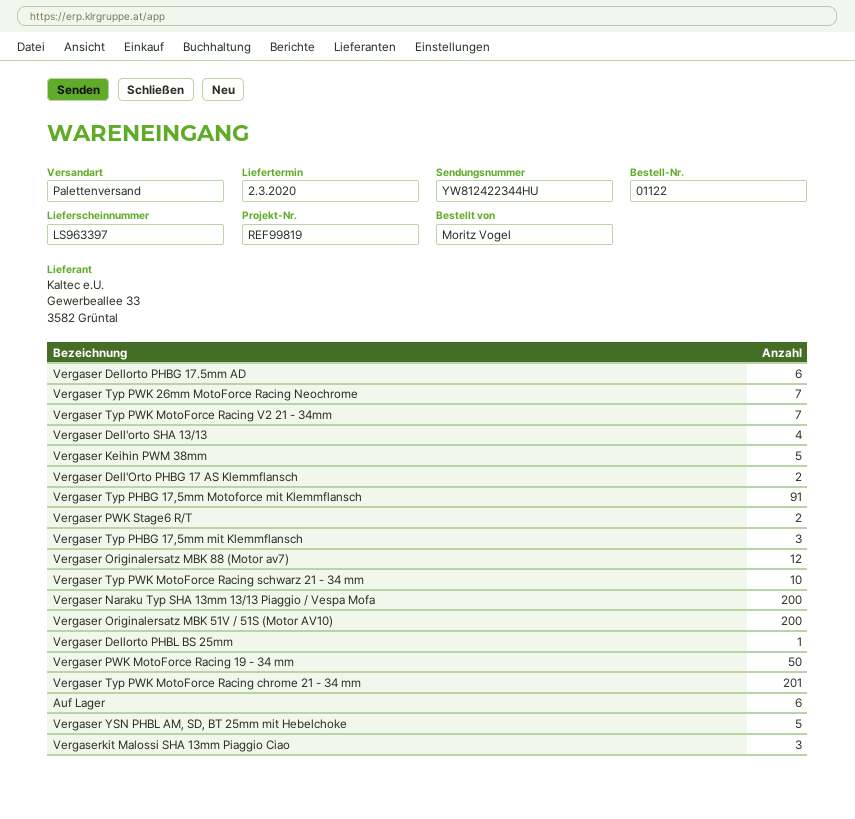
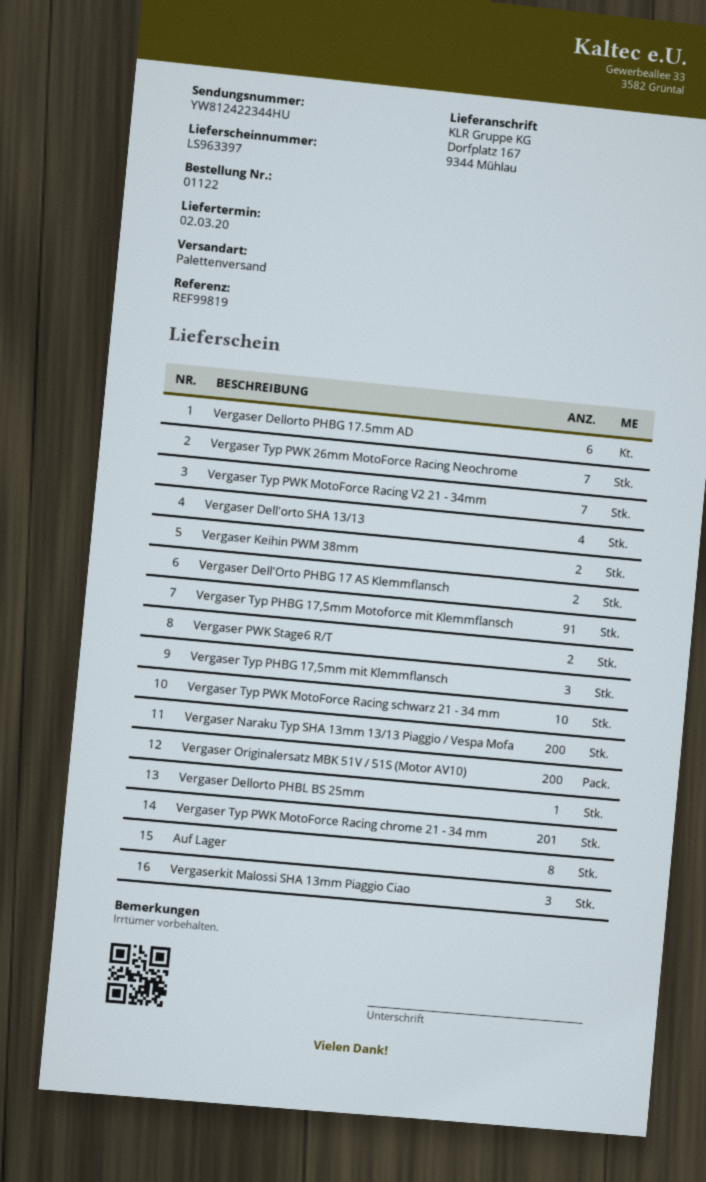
Vergaser Keihin PWM 38mm: 5 -> 2
Vergaser Originalersatz MBK 88 (Motor av7): 12 -> none
Vergaser PWK MotoForce Racing 19 - 34 mm: 50 -> none
Auf Lager: 6 -> 8
Vergaser YSN PHBL AM, SD, BT 25mm mit Hebelchoke: 5 -> none

